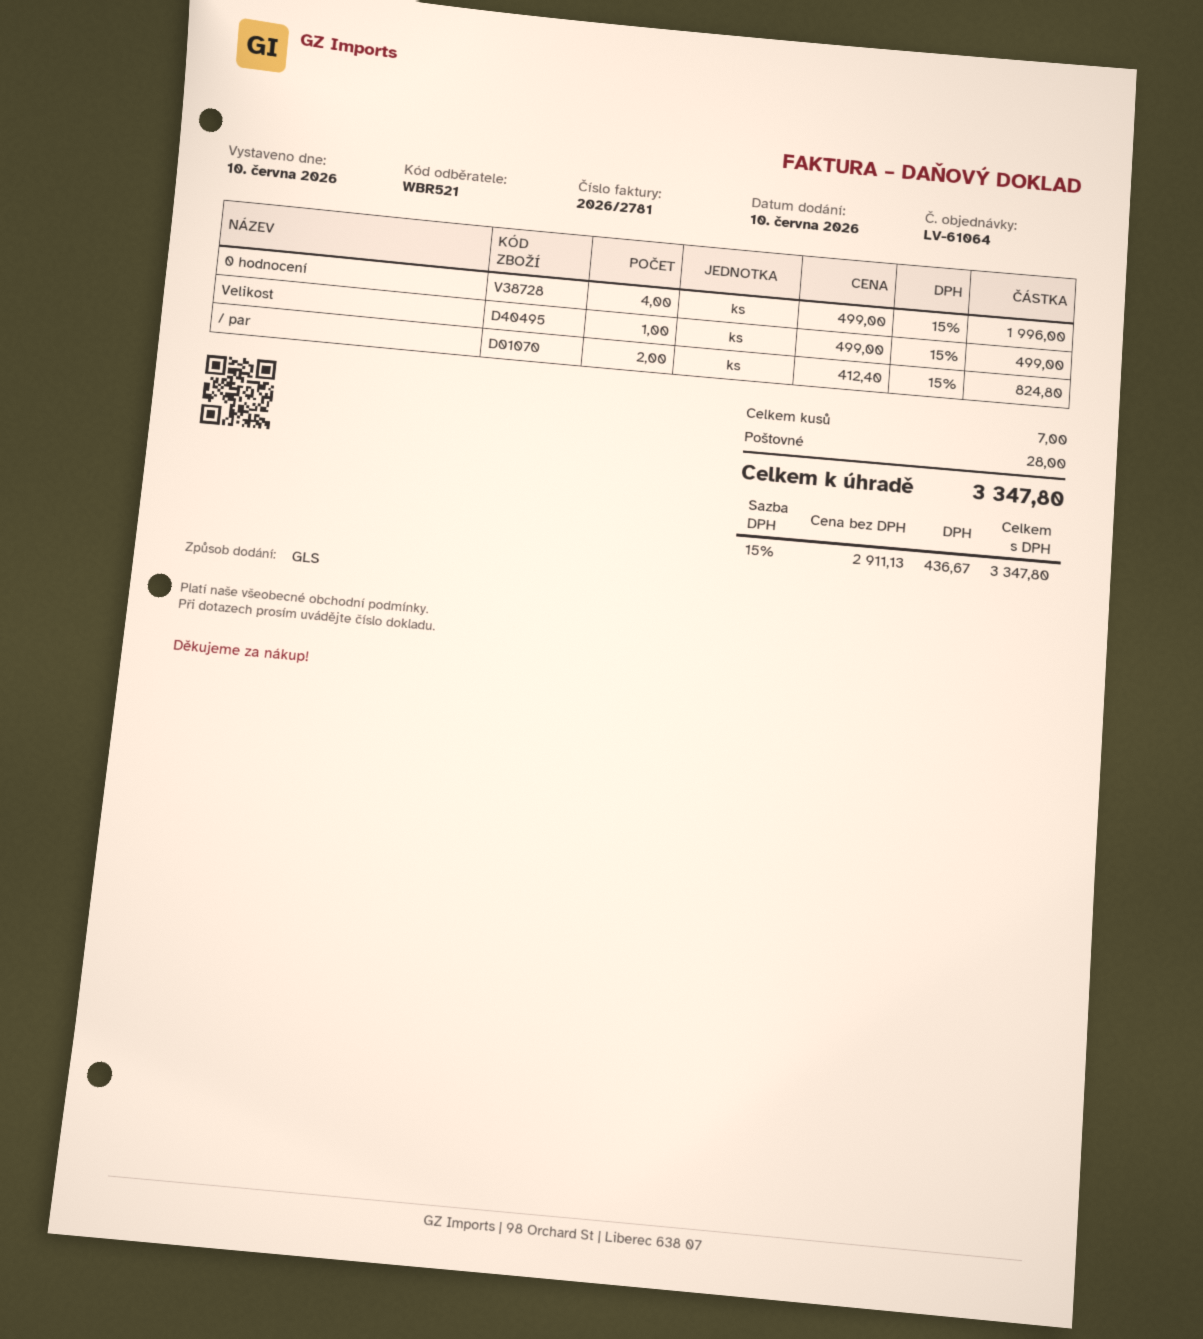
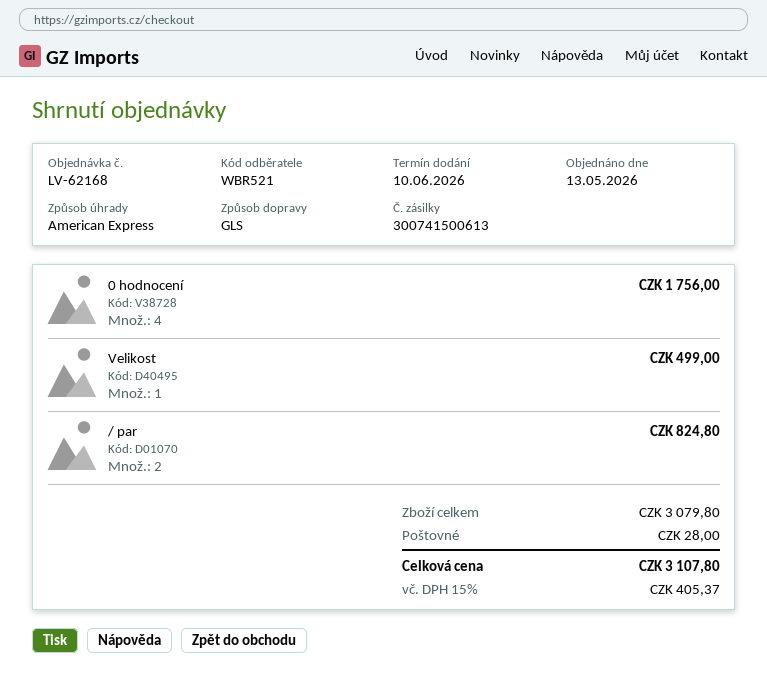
order number: LV-61064 -> LV-62168
0 hodnocení: 4 for 1996.00 -> 4 for 1756.00
tax: 15% = 436.67 -> 15% = 405.37
total: 3347.80 -> 3107.80

